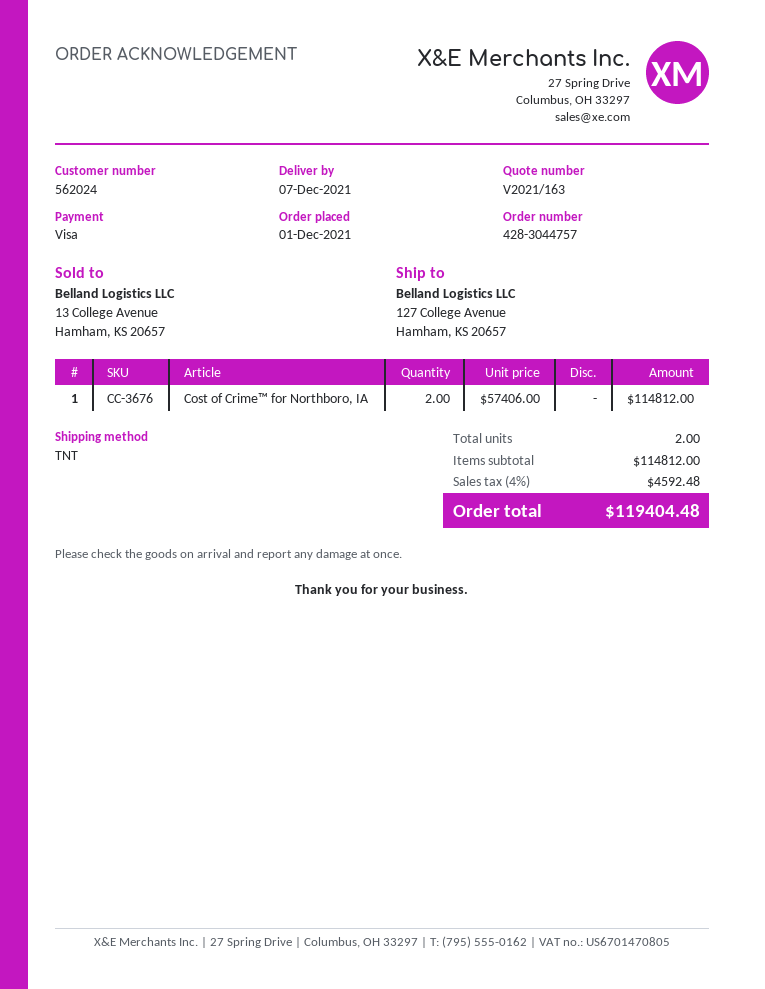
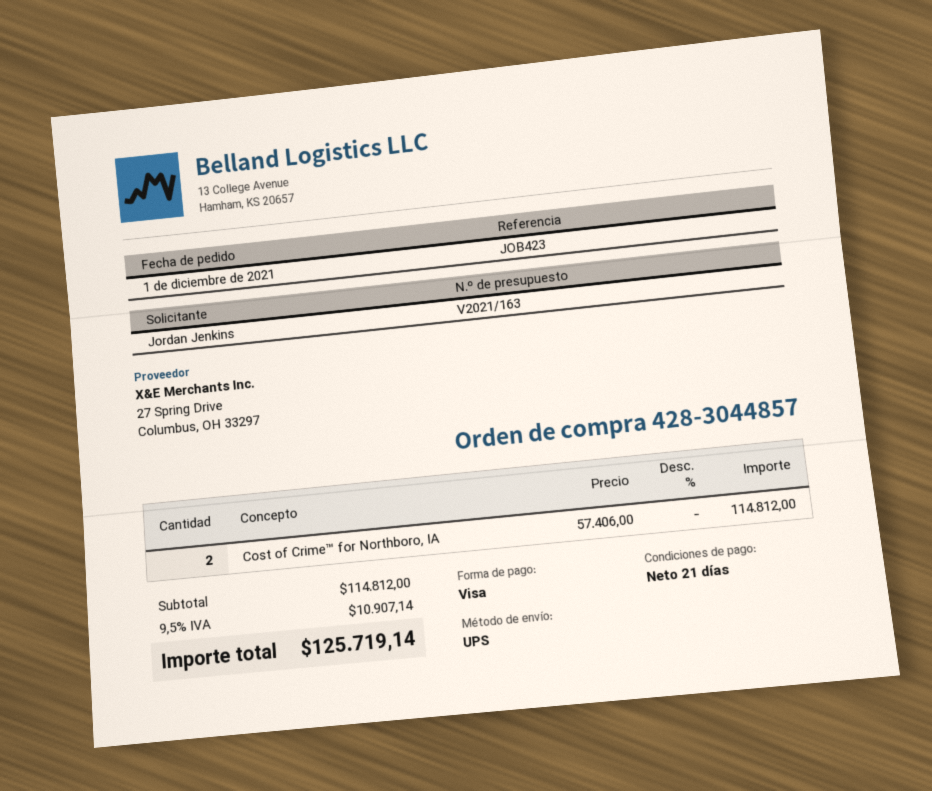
order number: 428-3044757 -> 428-3044857
shipping method: TNT -> UPS
tax: 4% = 4592.48 -> 9.5% = 10907.14
total: 119404.48 -> 125719.14

